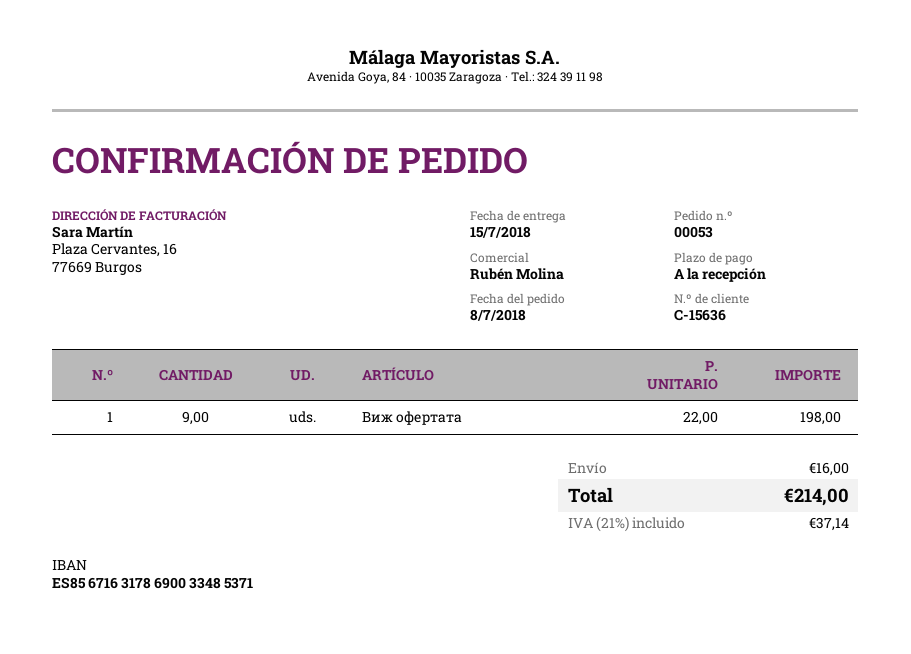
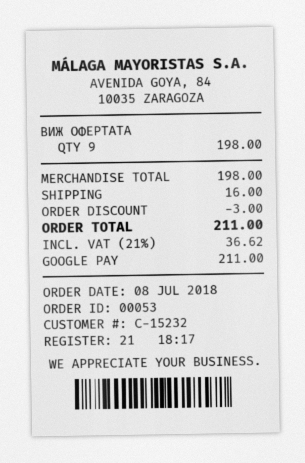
customer number: C-15636 -> C-15232
discount: none -> 3.00
tax: 21% = 37.14 -> 21% = 36.62
total: 214.00 -> 211.00

